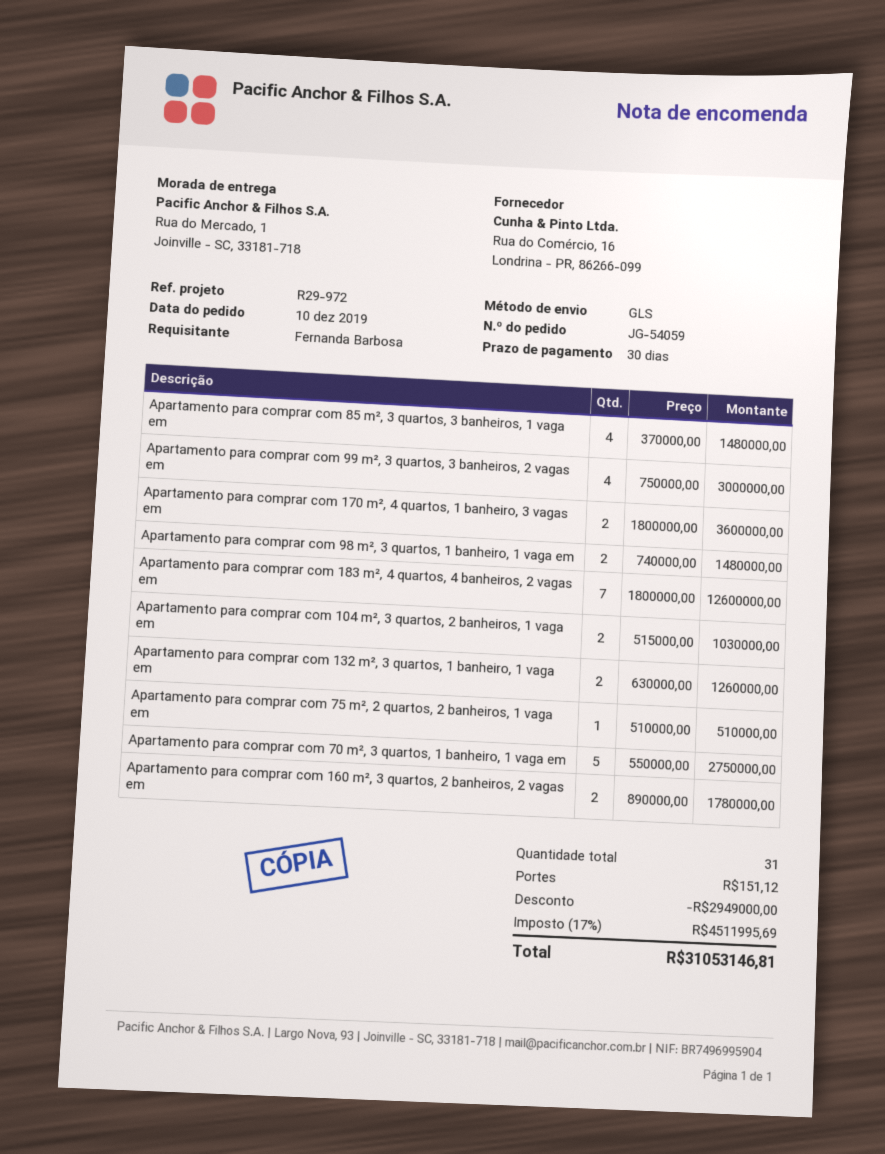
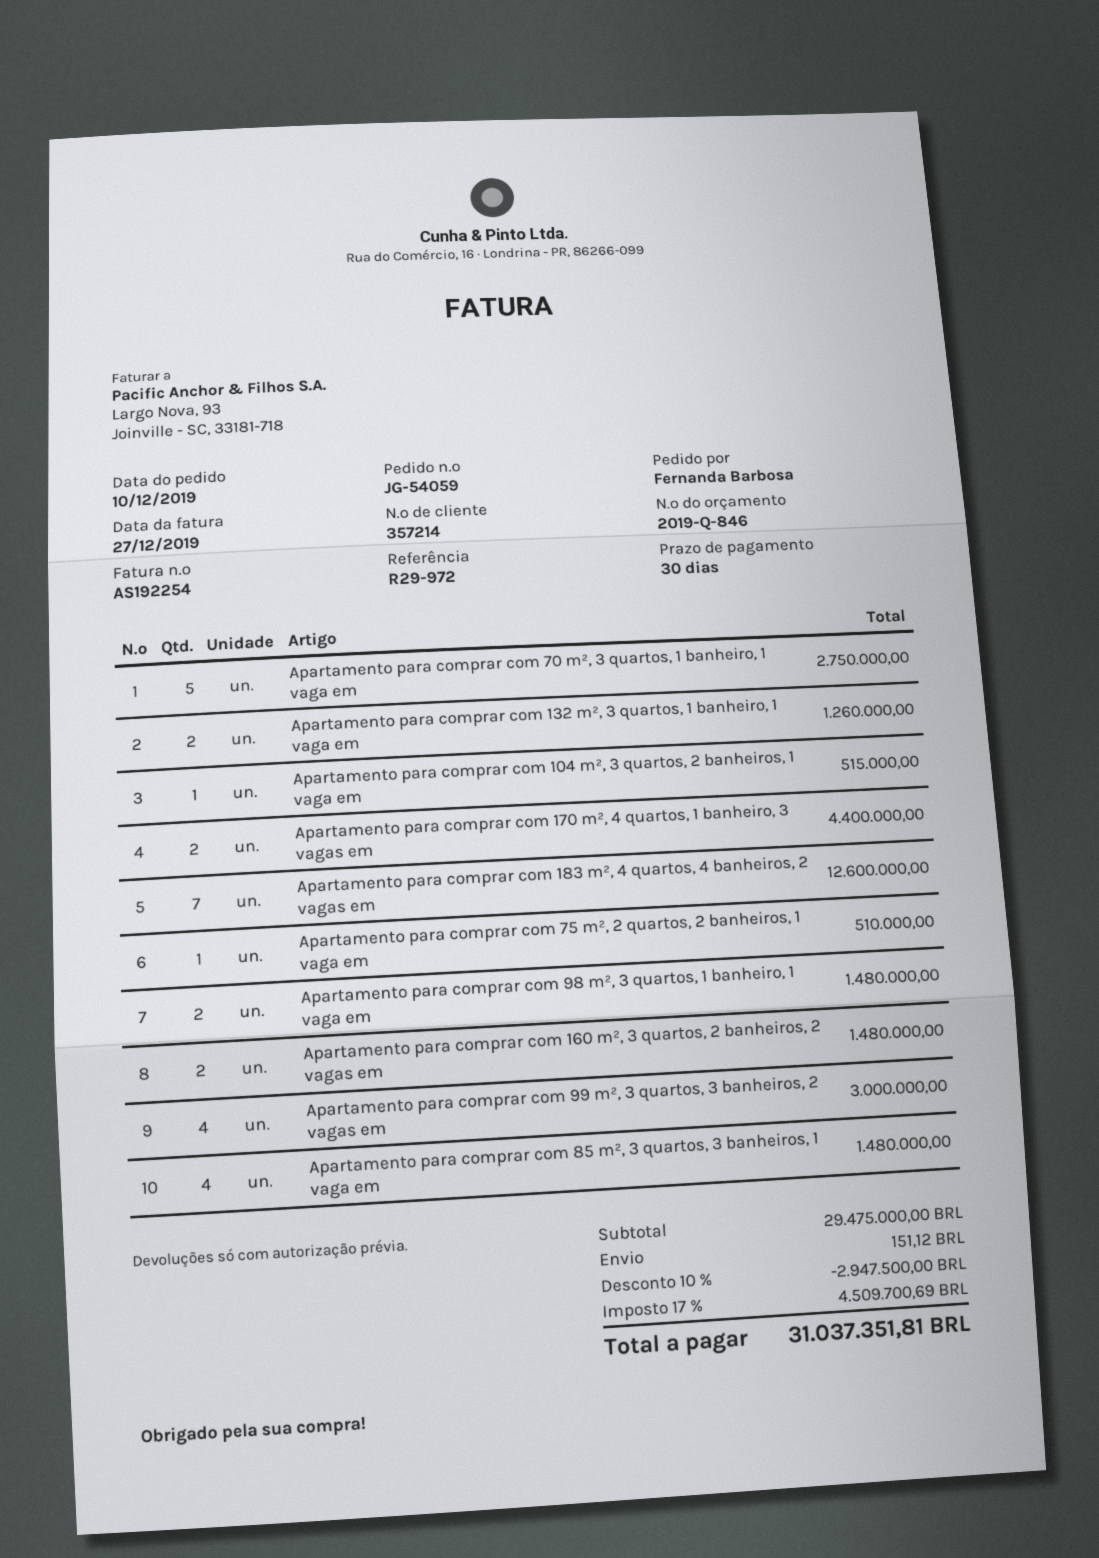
Apartamento para comprar com 170 m², 4 quartos, 1 banheiro, 3 vagas em: 2 for 3600000.00 -> 2 for 4400000.00
Apartamento para comprar com 104 m², 3 quartos, 2 banheiros, 1 vaga em: 2 for 1030000.00 -> 1 for 515000.00
Apartamento para comprar com 160 m², 3 quartos, 2 banheiros, 2 vagas em: 2 for 1780000.00 -> 2 for 1480000.00
discount: 2949000.00 -> 2947500.00
tax: 17% = 4511995.69 -> 17% = 4509700.69
total: 31053146.81 -> 31037351.81

